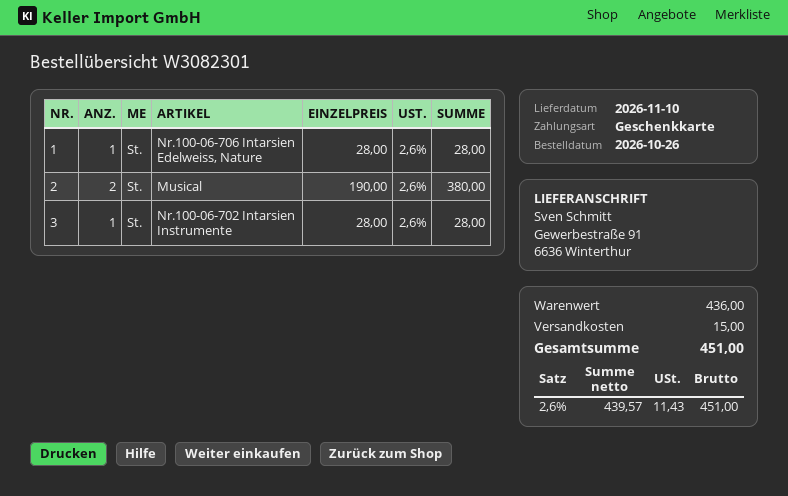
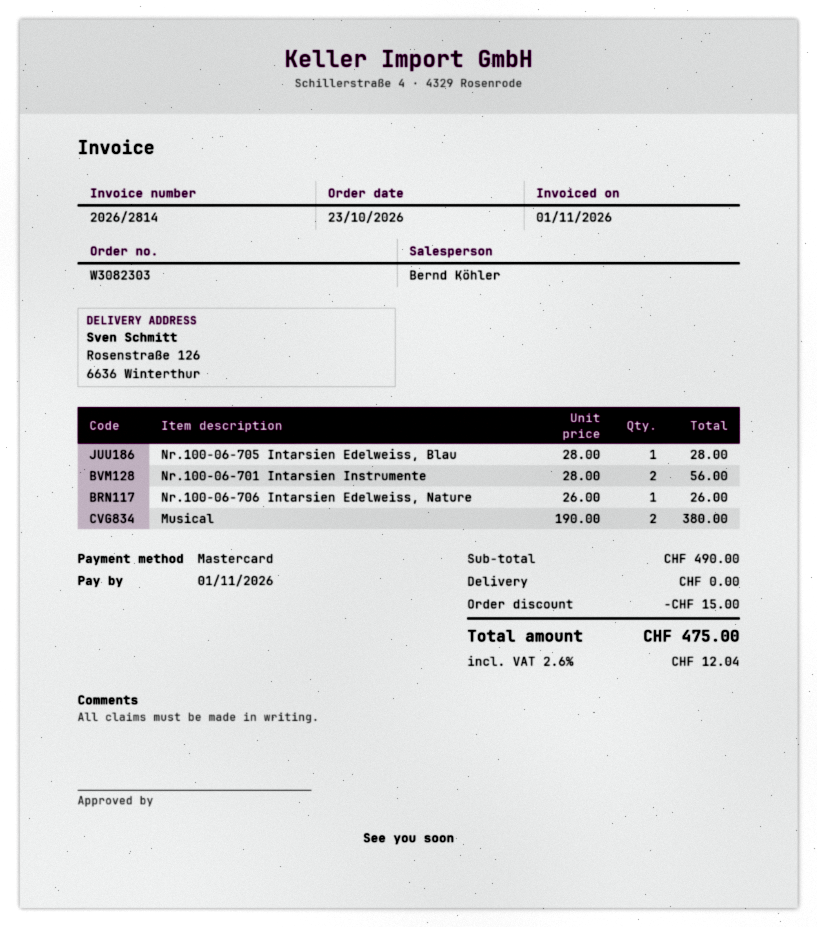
order number: W3082301 -> W3082303
order date: 2026-10-26 -> 2026-10-23
payment method: gift card -> Mastercard
ship to: Gewerbestraße 91, 6636 Winterthur -> Rosenstraße 126, 6636 Winterthur
Nr.100-06-706 Intarsien Edelweiss, Nature: 1 x 28.00 = 28.00 -> 1 x 26.00 = 26.00
Nr.100-06-702 Intarsien Instrumente: 1 x 28.00 = 28.00 -> none
Nr.100-06-705 Intarsien Edelweiss, Blau: none -> 1 x 28.00 = 28.00
Nr.100-06-701 Intarsien Instrumente: none -> 2 x 28.00 = 56.00
subtotal: 436.00 -> 490.00
discount: none -> 15.00
shipping: 15.00 -> 0.00
tax: 2.6% = 11.43 -> 2.6% = 12.04
total: 451.00 -> 475.00

